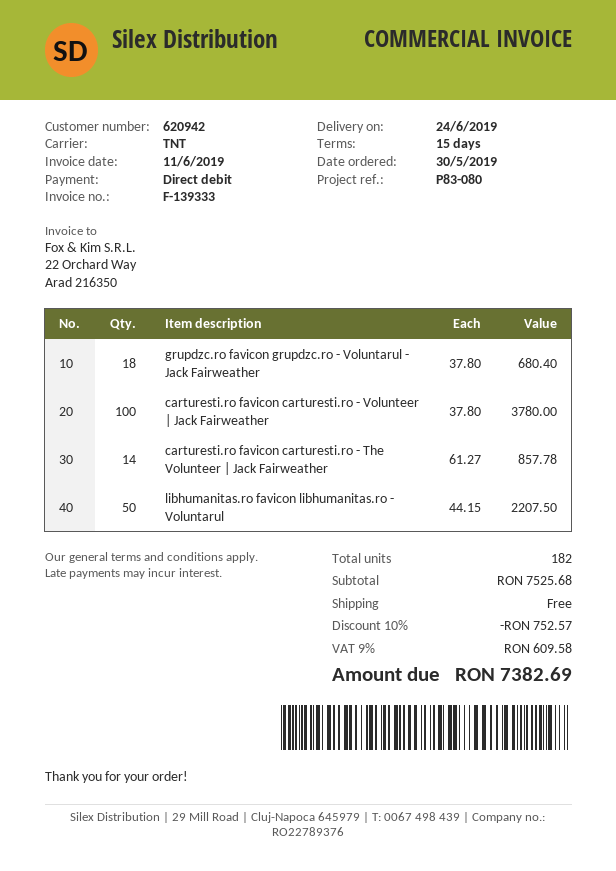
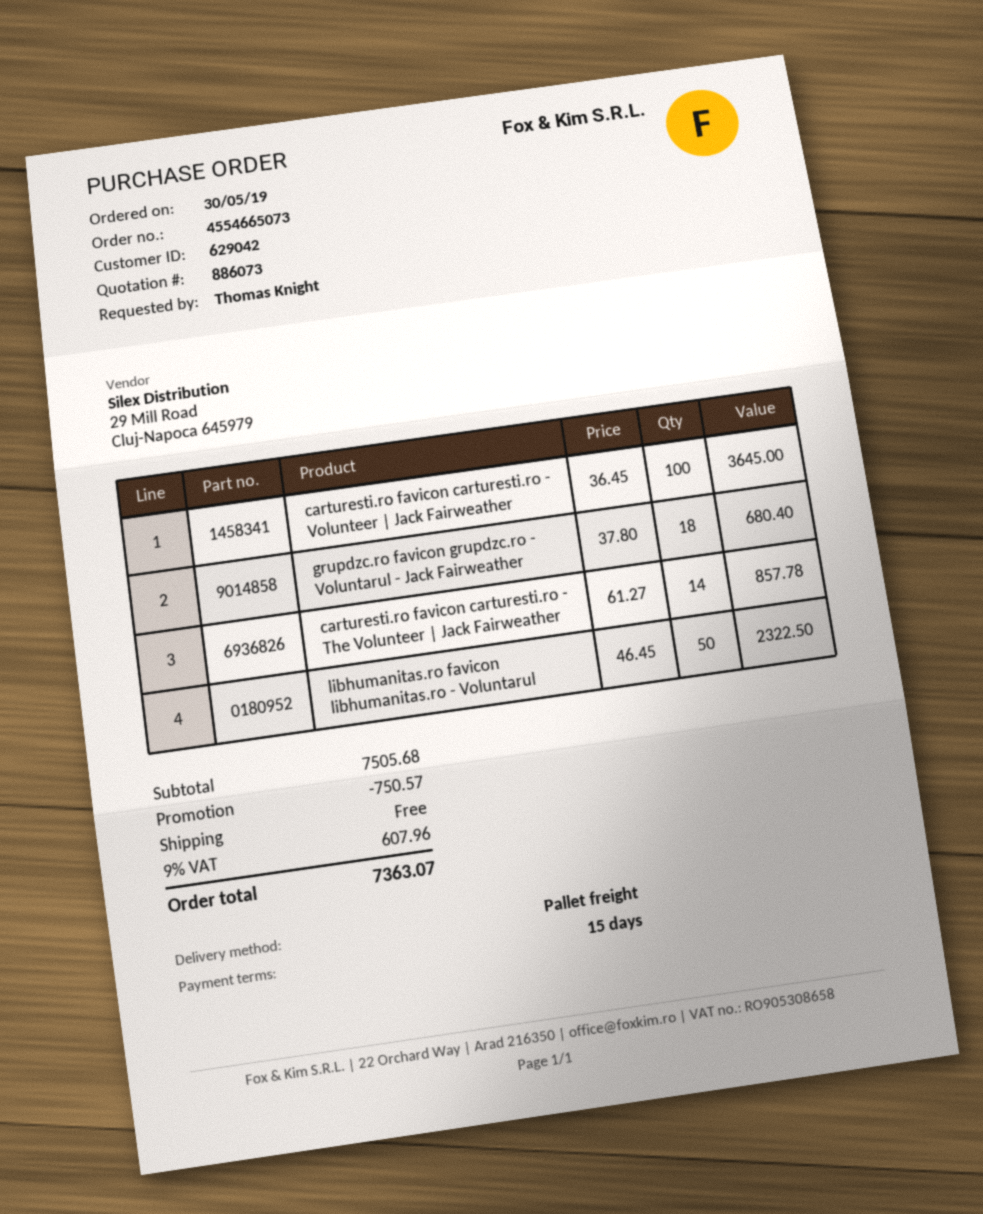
customer number: 620942 -> 629042
shipping method: TNT -> pallet freight
carturesti.ro favicon carturesti.ro - Volunteer | Jack Fairweather: 100 x 37.80 = 3780.00 -> 100 x 36.45 = 3645.00
libhumanitas.ro favicon libhumanitas.ro - Voluntarul: 50 x 44.15 = 2207.50 -> 50 x 46.45 = 2322.50
subtotal: 7525.68 -> 7505.68
discount: 752.57 -> 750.57
tax: 9% = 609.58 -> 9% = 607.96
total: 7382.69 -> 7363.07

